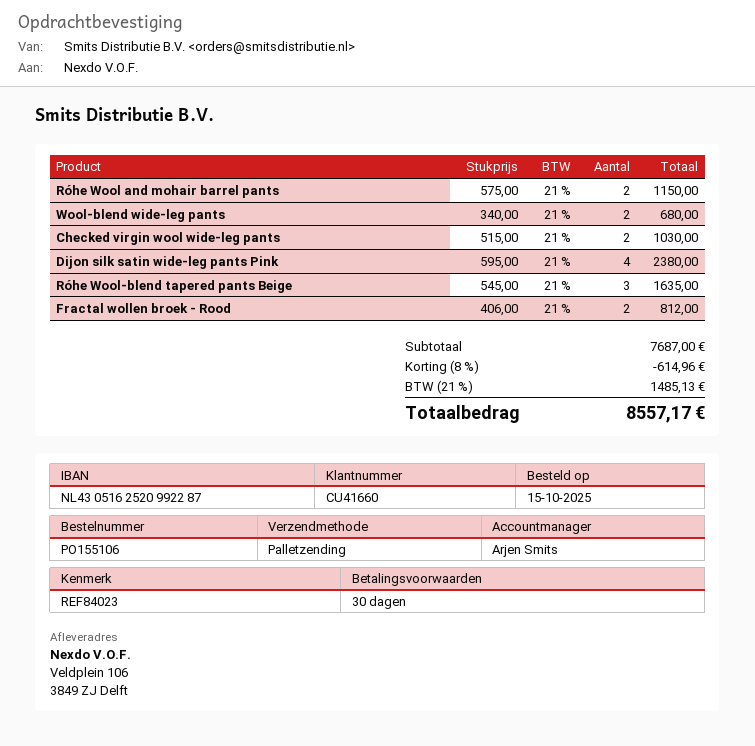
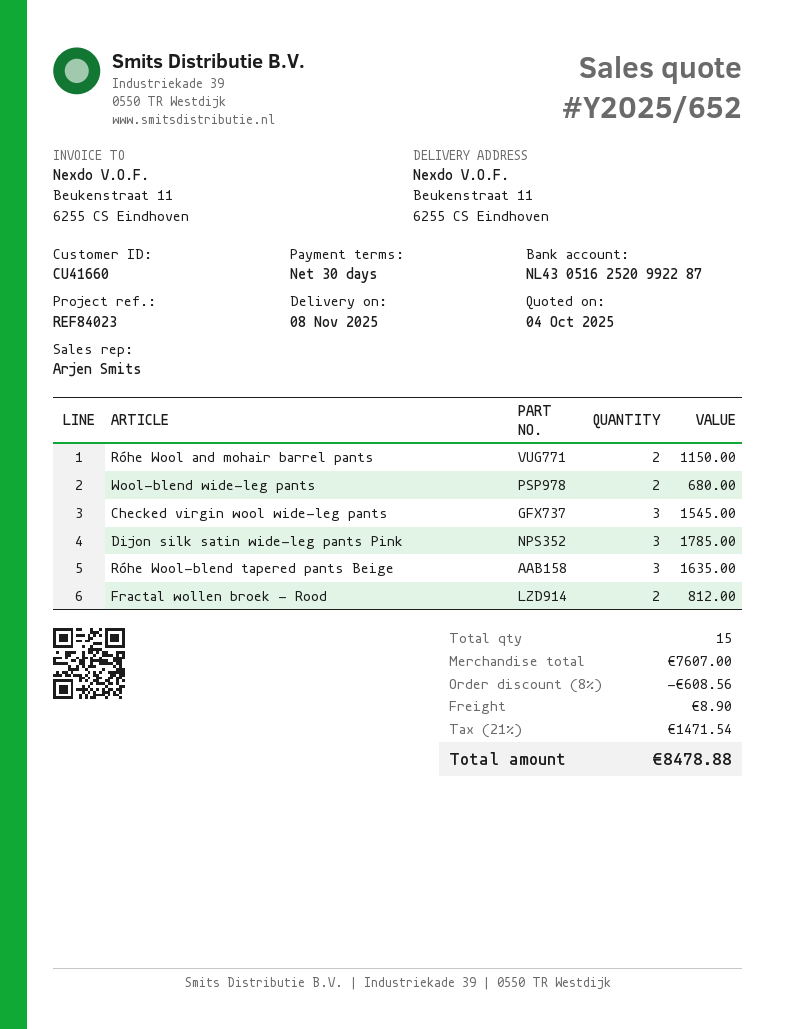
ship to: Veldplein 106, 3849 ZJ Delft -> Beukenstraat 11, 6255 CS Eindhoven
Checked virgin wool wide-leg pants: 2 for 1030.00 -> 3 for 1545.00
Dijon silk satin wide-leg pants Pink: 4 for 2380.00 -> 3 for 1785.00
subtotal: 7687.00 -> 7607.00
discount: 8% = 614.96 -> 8% = 608.56
shipping: none -> 8.90
tax: 21% = 1485.13 -> 21% = 1471.54
total: 8557.17 -> 8478.88

